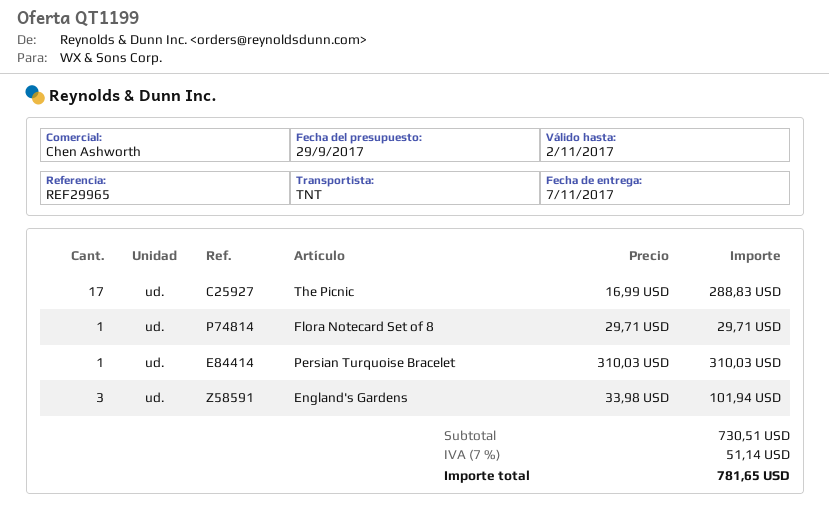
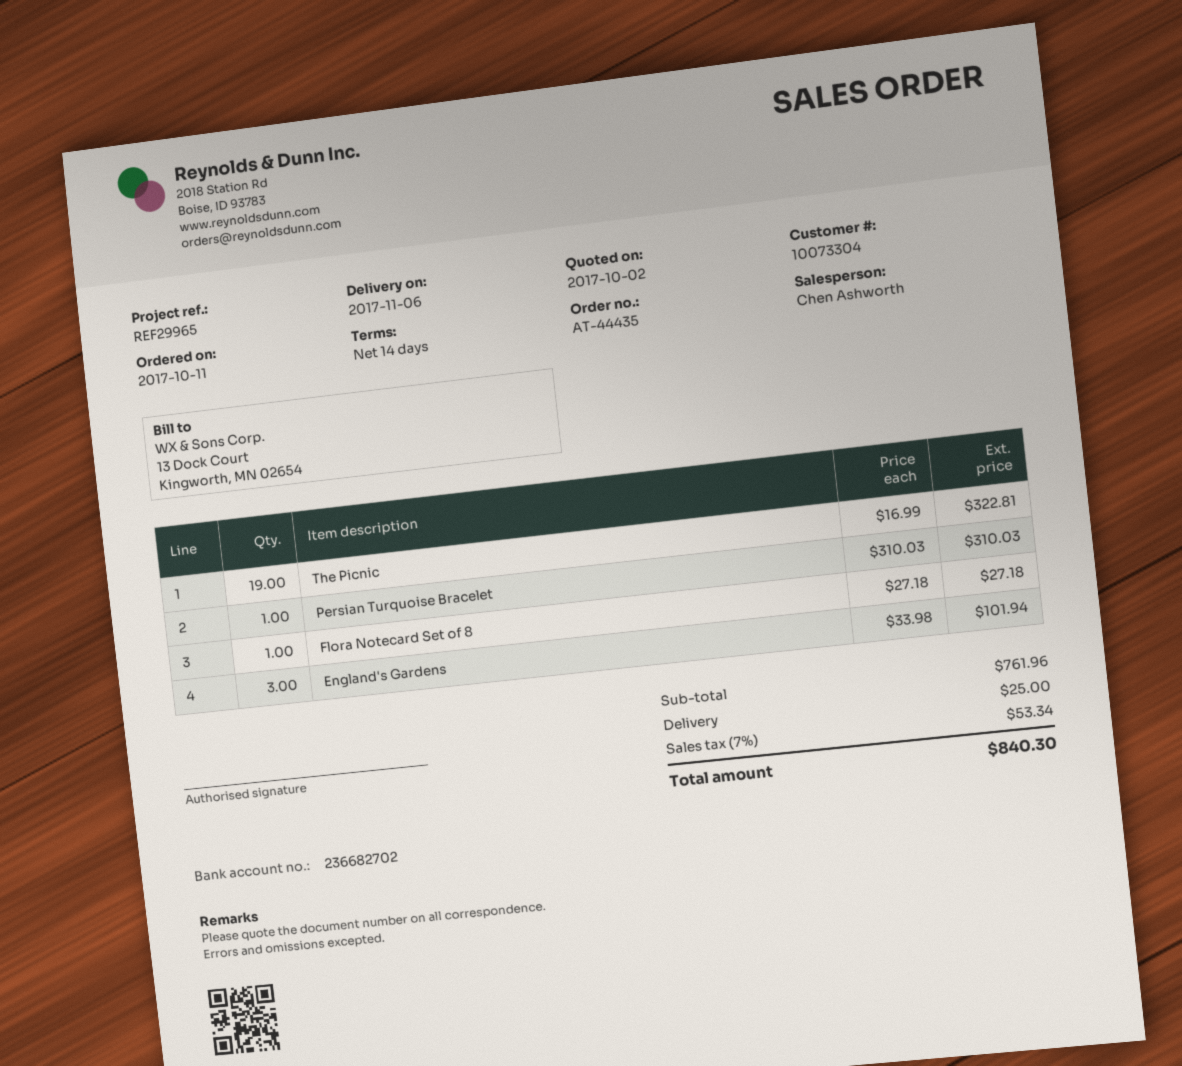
quote date: 2017-09-29 -> 2017-10-02
delivery date: 2017-11-07 -> 2017-11-06
The Picnic: 17 x 16.99 = 288.83 -> 19 x 16.99 = 322.81
Flora Notecard Set of 8: 1 x 29.71 = 29.71 -> 1 x 27.18 = 27.18
subtotal: 730.51 -> 761.96
shipping: none -> 25.00
tax: 7% = 51.14 -> 7% = 53.34
total: 781.65 -> 840.30

